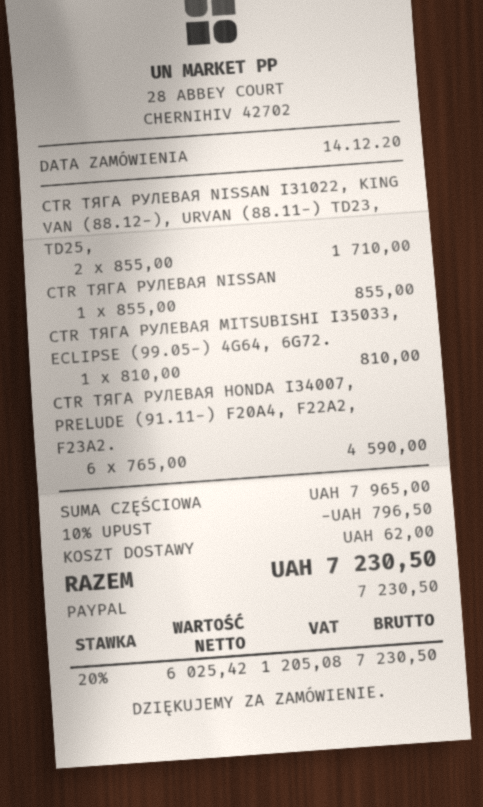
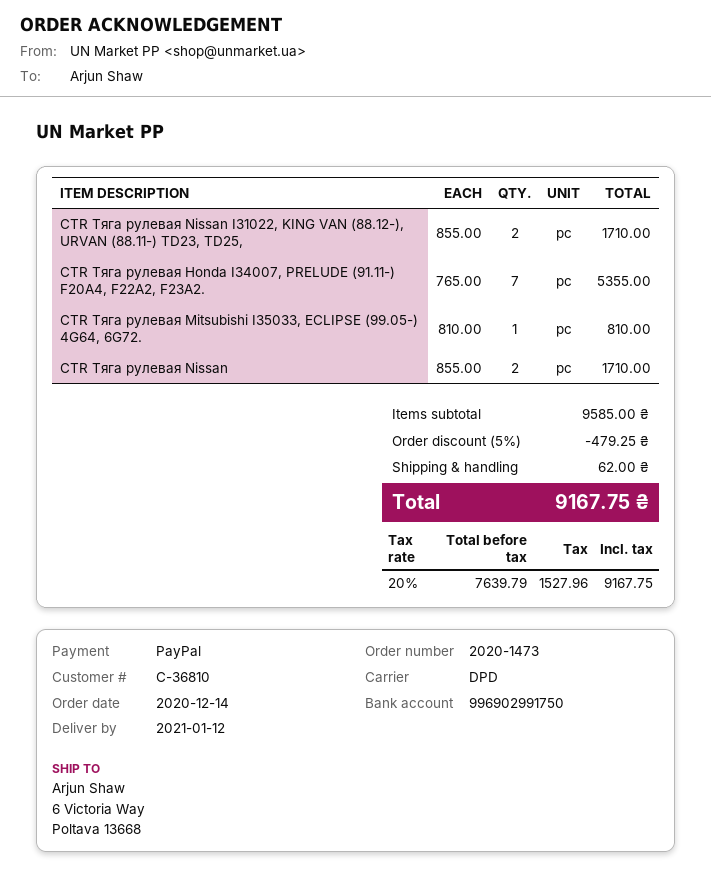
CTR ТЯГА РУЛЕВАЯ NISSAN: 1 x 855.00 = 855.00 -> 2 x 855.00 = 1710.00
CTR ТЯГА РУЛЕВАЯ HONDA I34007, PRELUDE (91.11-) F20A4, F22A2, F23A2.: 6 x 765.00 = 4590.00 -> 7 x 765.00 = 5355.00
subtotal: 7965.00 -> 9585.00
discount: 10% = 796.50 -> 5% = 479.25
net: 6025.42 -> 7639.79
tax: 20% = 1205.08 -> 20% = 1527.96
total: 7230.50 -> 9167.75

